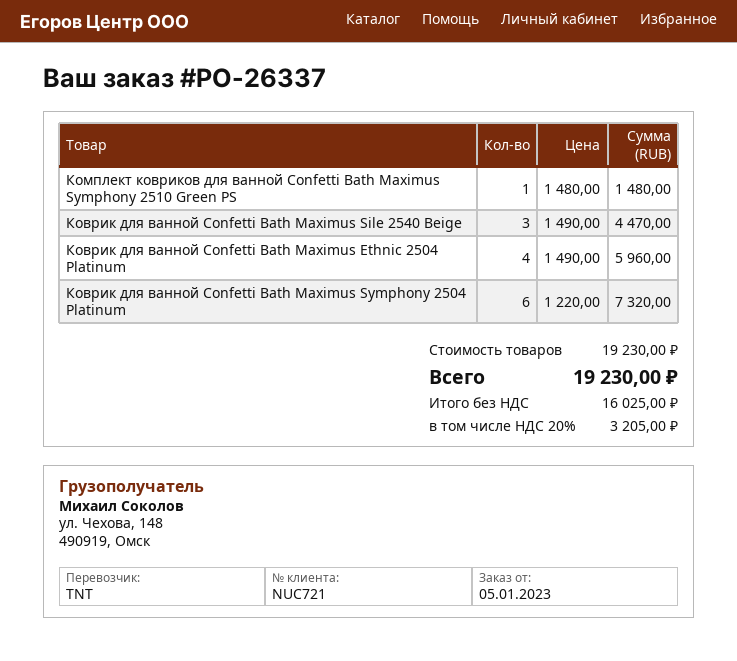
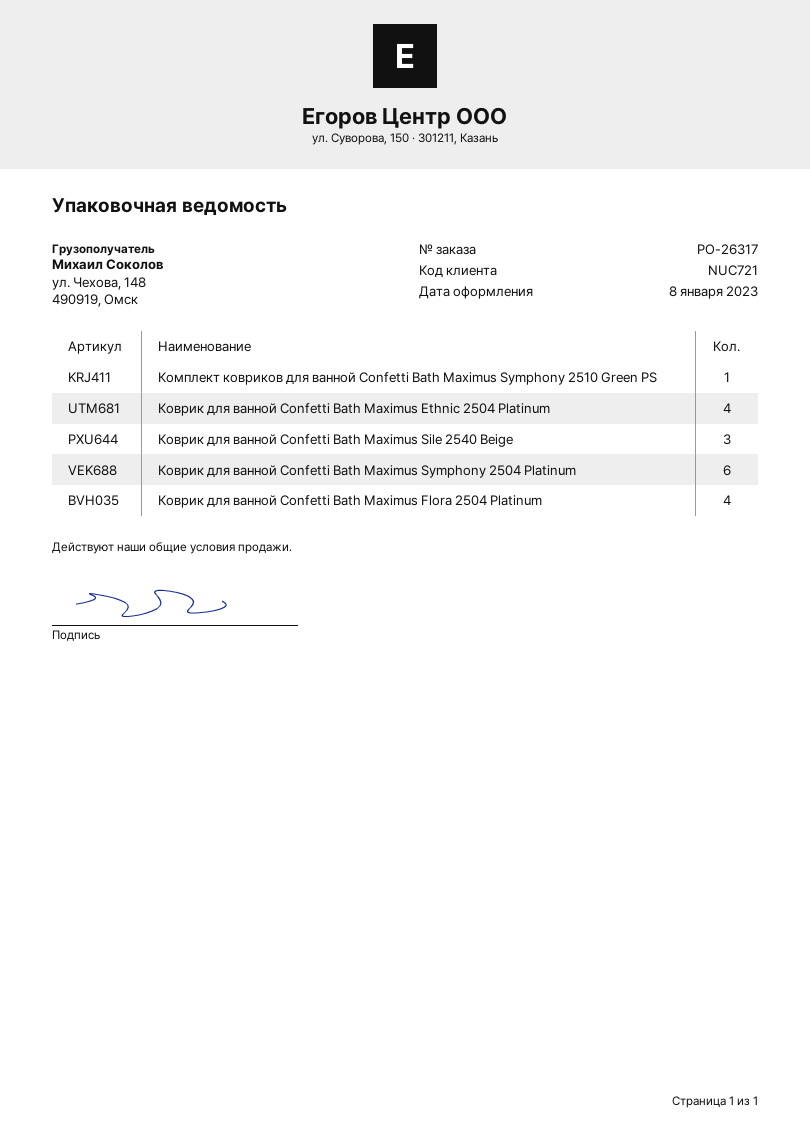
order number: PO-26337 -> PO-26317
order date: 2023-01-05 -> 2023-01-08
Коврик для ванной Confetti Bath Maximus Flora 2504 Platinum: none -> 4

